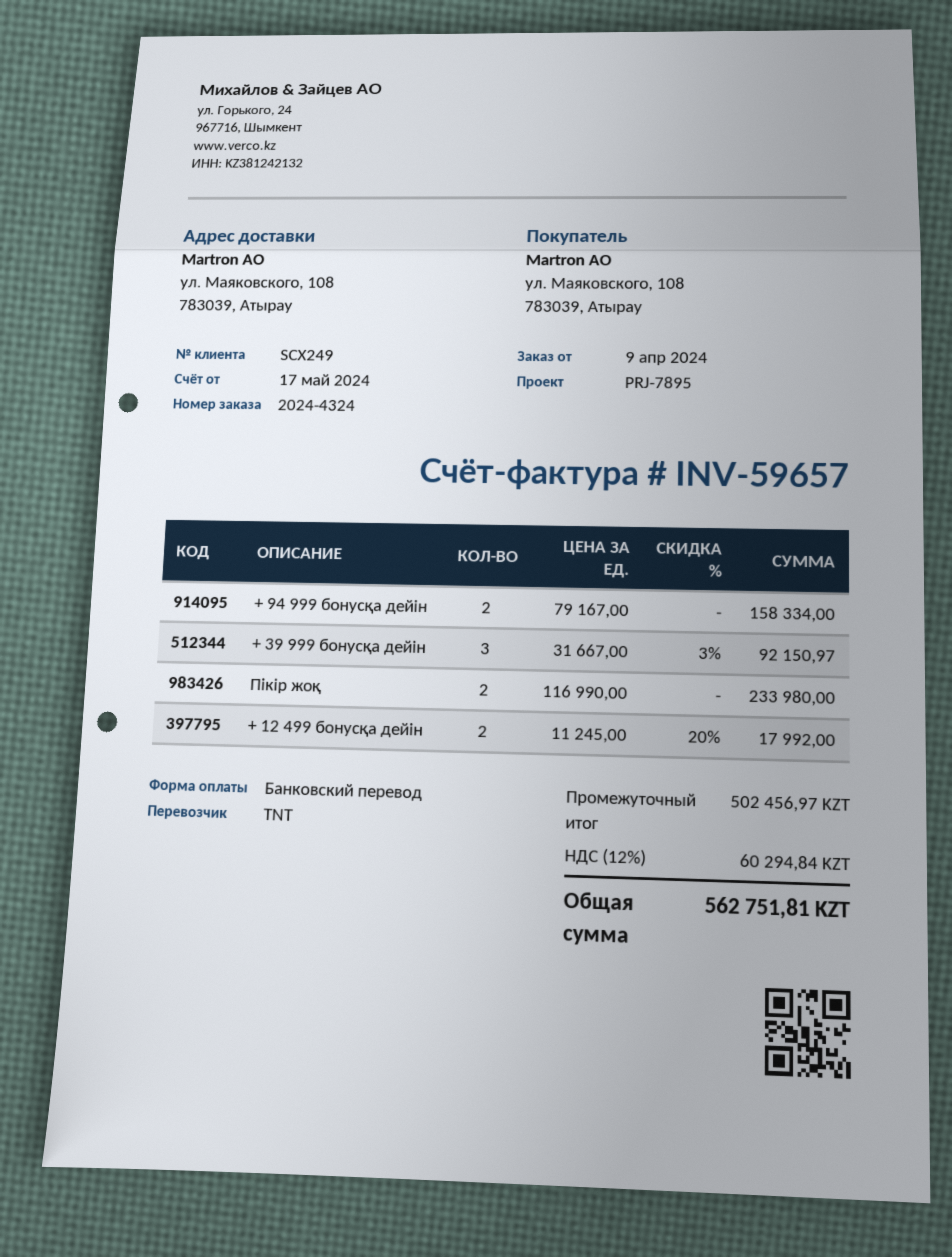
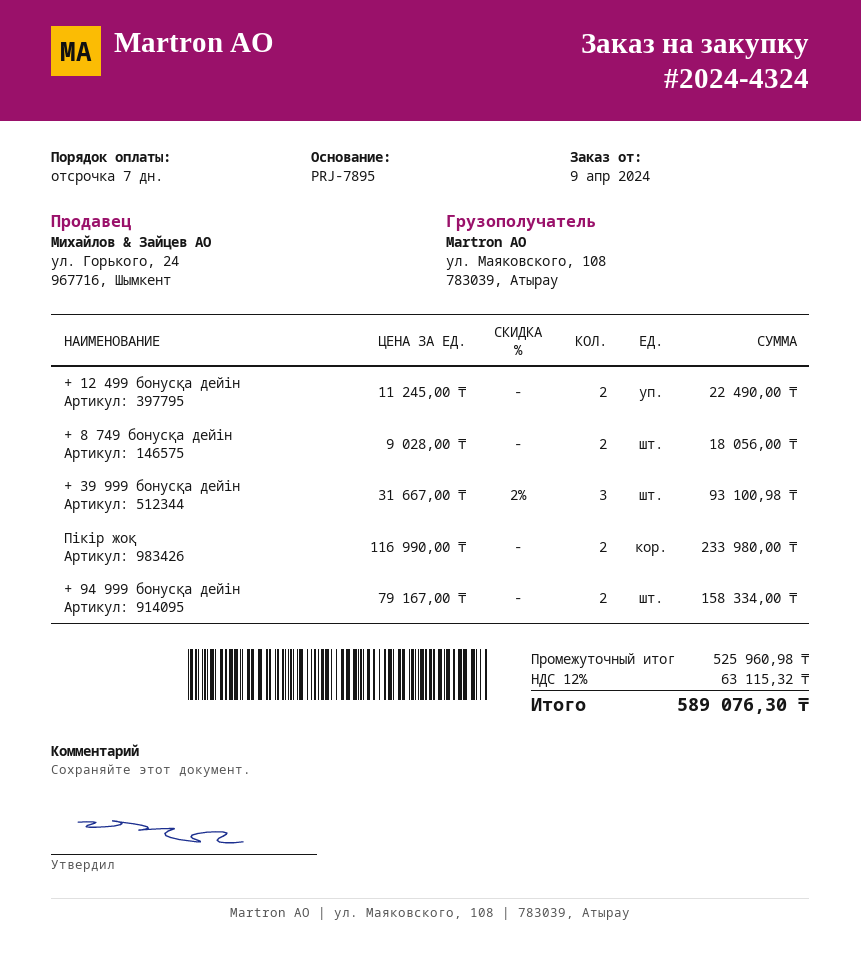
+ 39 999 бонусқа дейін: 3 x 31667.00 - 3% = 92150.97 -> 3 x 31667.00 - 2% = 93100.98
+ 12 499 бонусқа дейін: 2 x 11245.00 - 20% = 17992.00 -> 2 x 11245.00 = 22490.00
+ 8 749 бонусқа дейін: none -> 2 x 9028.00 = 18056.00
subtotal: 502456.97 -> 525960.98
tax: 12% = 60294.84 -> 12% = 63115.32
total: 562751.81 -> 589076.30

